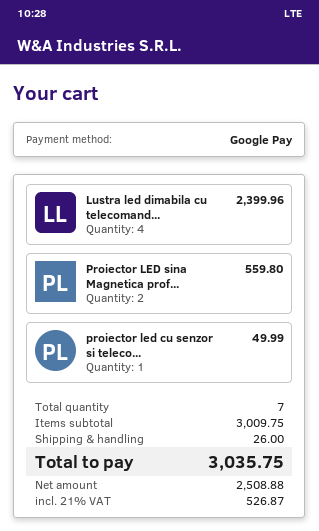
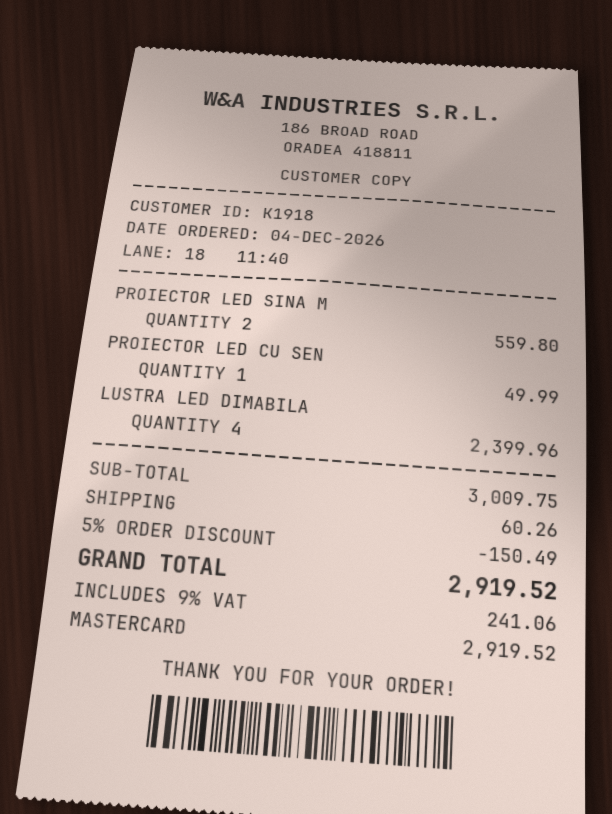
payment method: Google Pay -> Mastercard
discount: none -> 5% = 150.49
shipping: 26.00 -> 60.26
tax: 21% = 526.87 -> 9% = 241.06
total: 3035.75 -> 2919.52

